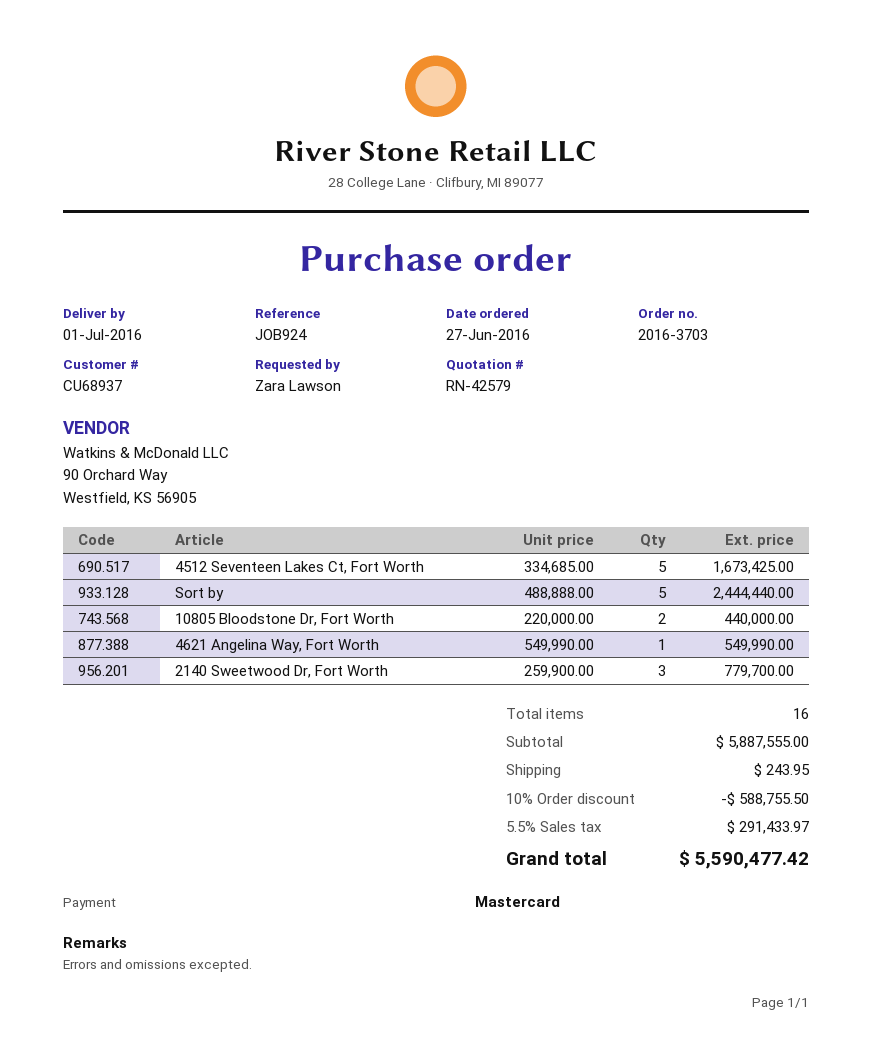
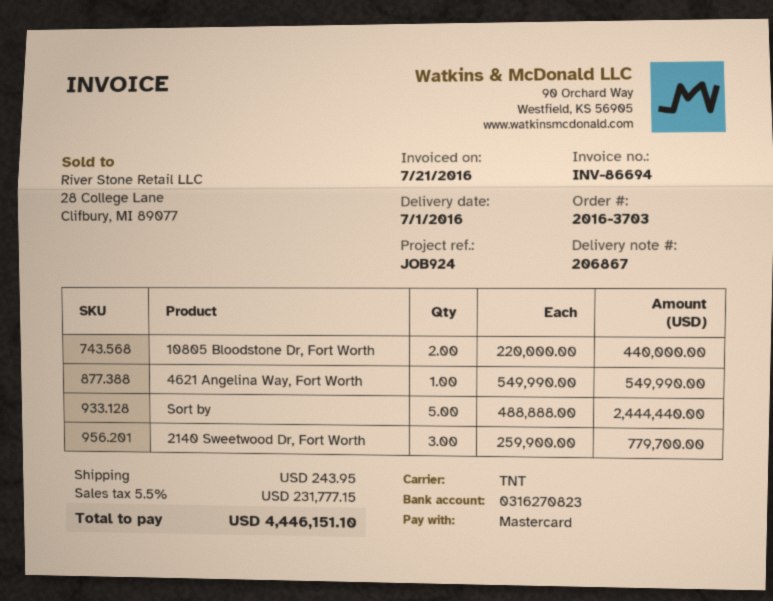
4512 Seventeen Lakes Ct, Fort Worth: 5 x 334685.00 = 1673425.00 -> none
discount: 10% = 588755.50 -> none
tax: 5.5% = 291433.97 -> 5.5% = 231777.15
total: 5590477.42 -> 4446151.10

